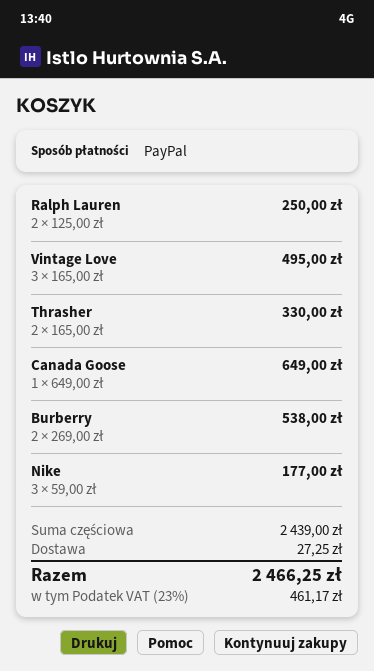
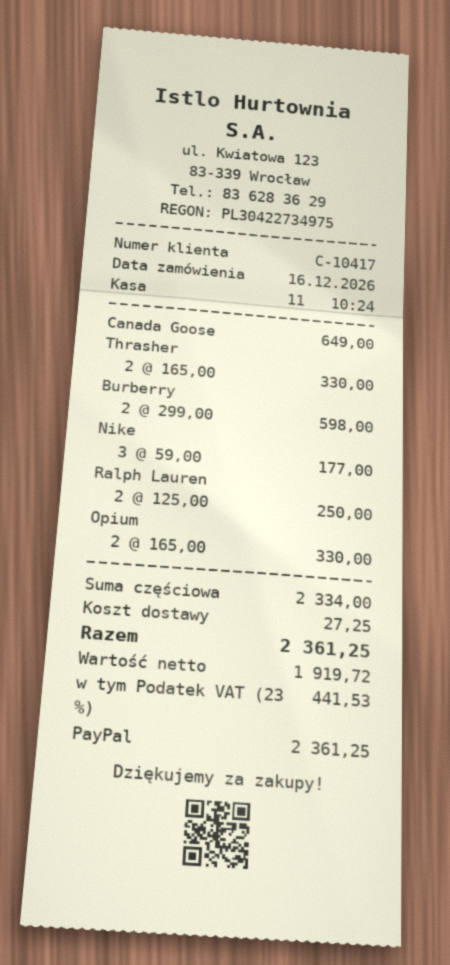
Vintage Love: 3 x 165.00 = 495.00 -> none
Burberry: 2 x 269.00 = 538.00 -> 2 x 299.00 = 598.00
Opium: none -> 2 x 165.00 = 330.00
subtotal: 2439.00 -> 2334.00
tax: 23% = 461.17 -> 23% = 441.53
total: 2466.25 -> 2361.25

